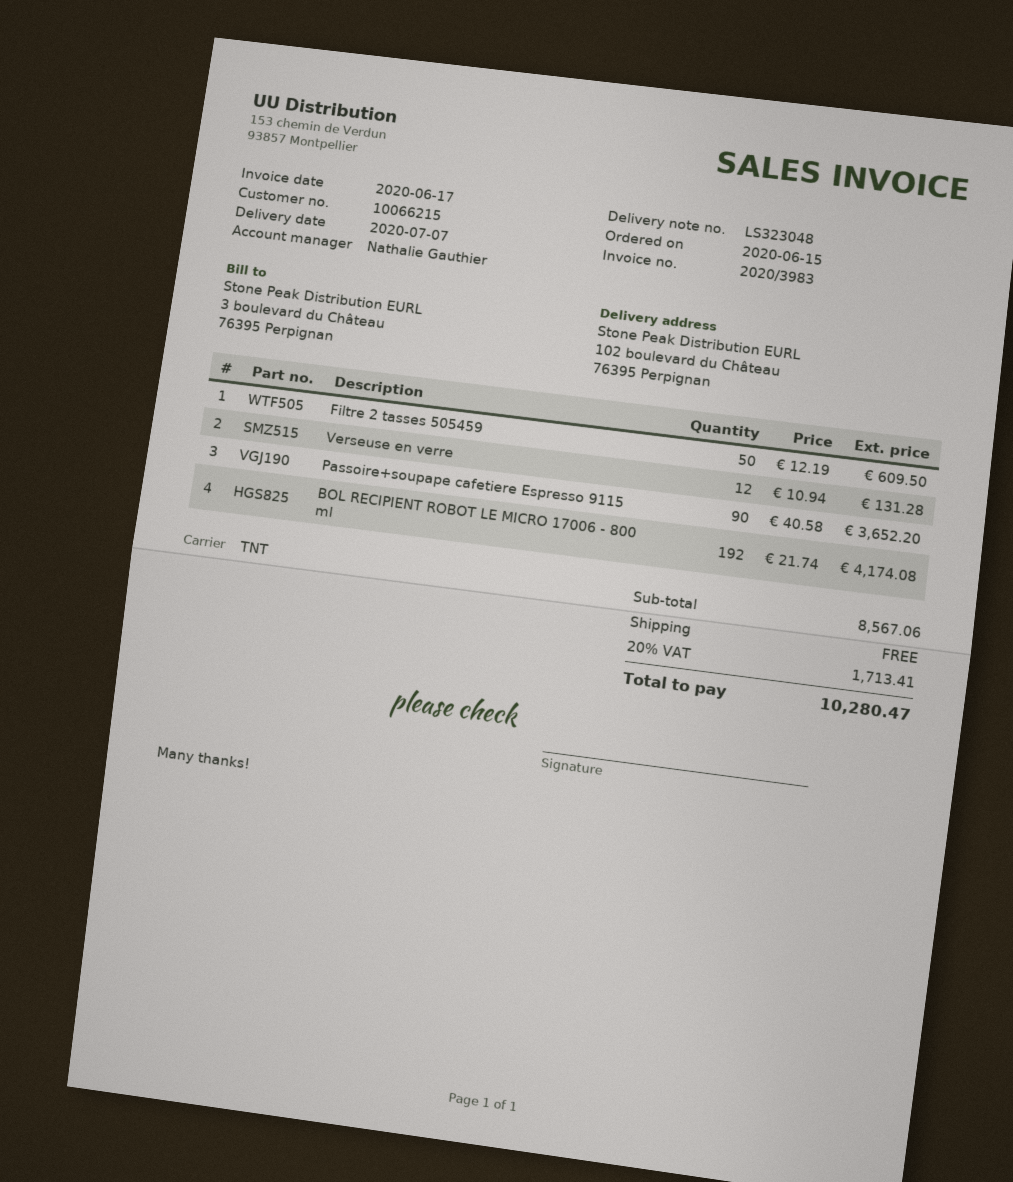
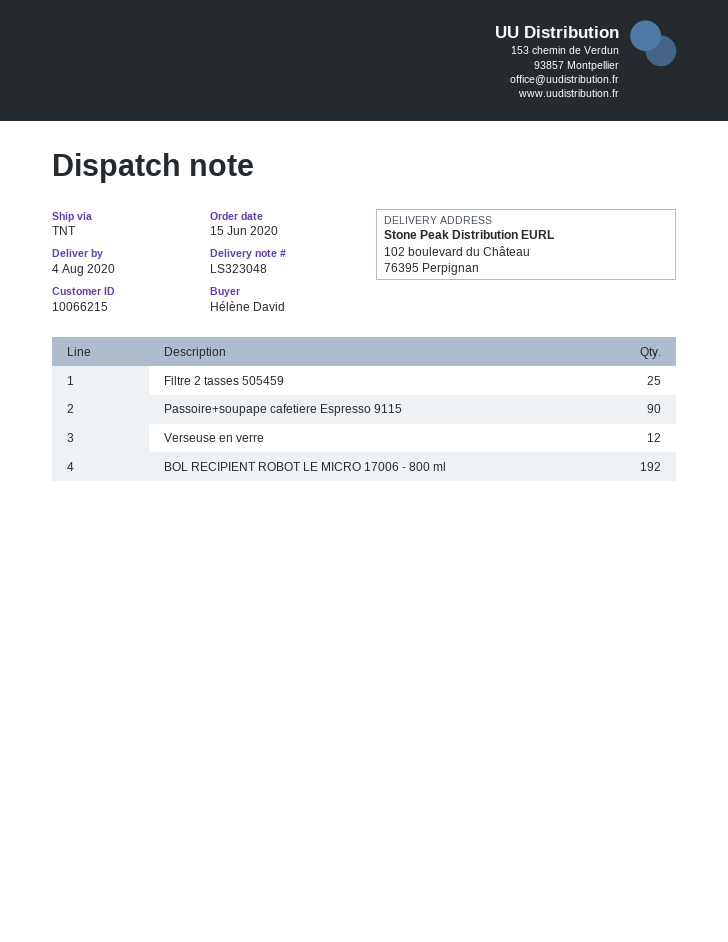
delivery date: 2020-07-07 -> 2020-08-04
Filtre 2 tasses 505459: 50 -> 25

